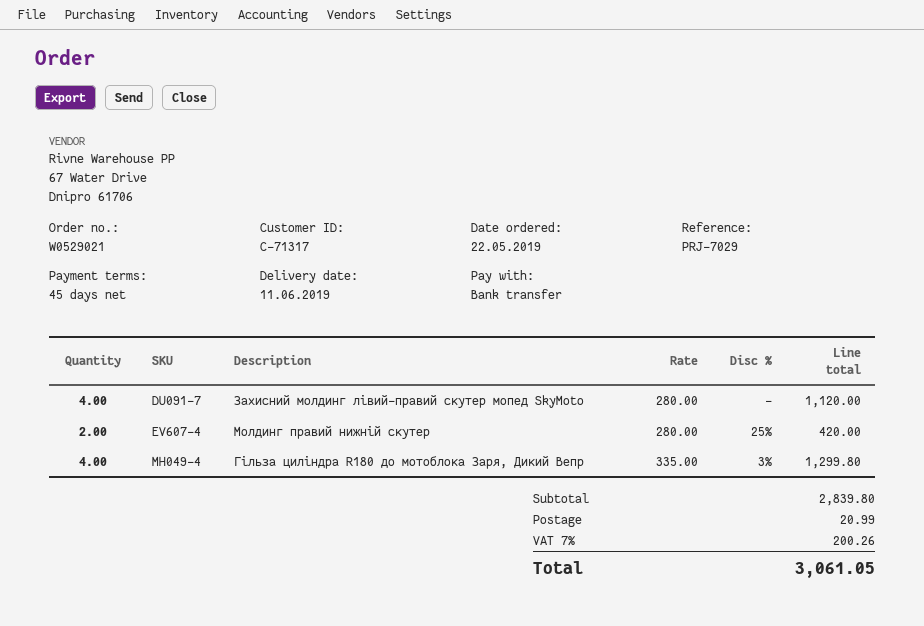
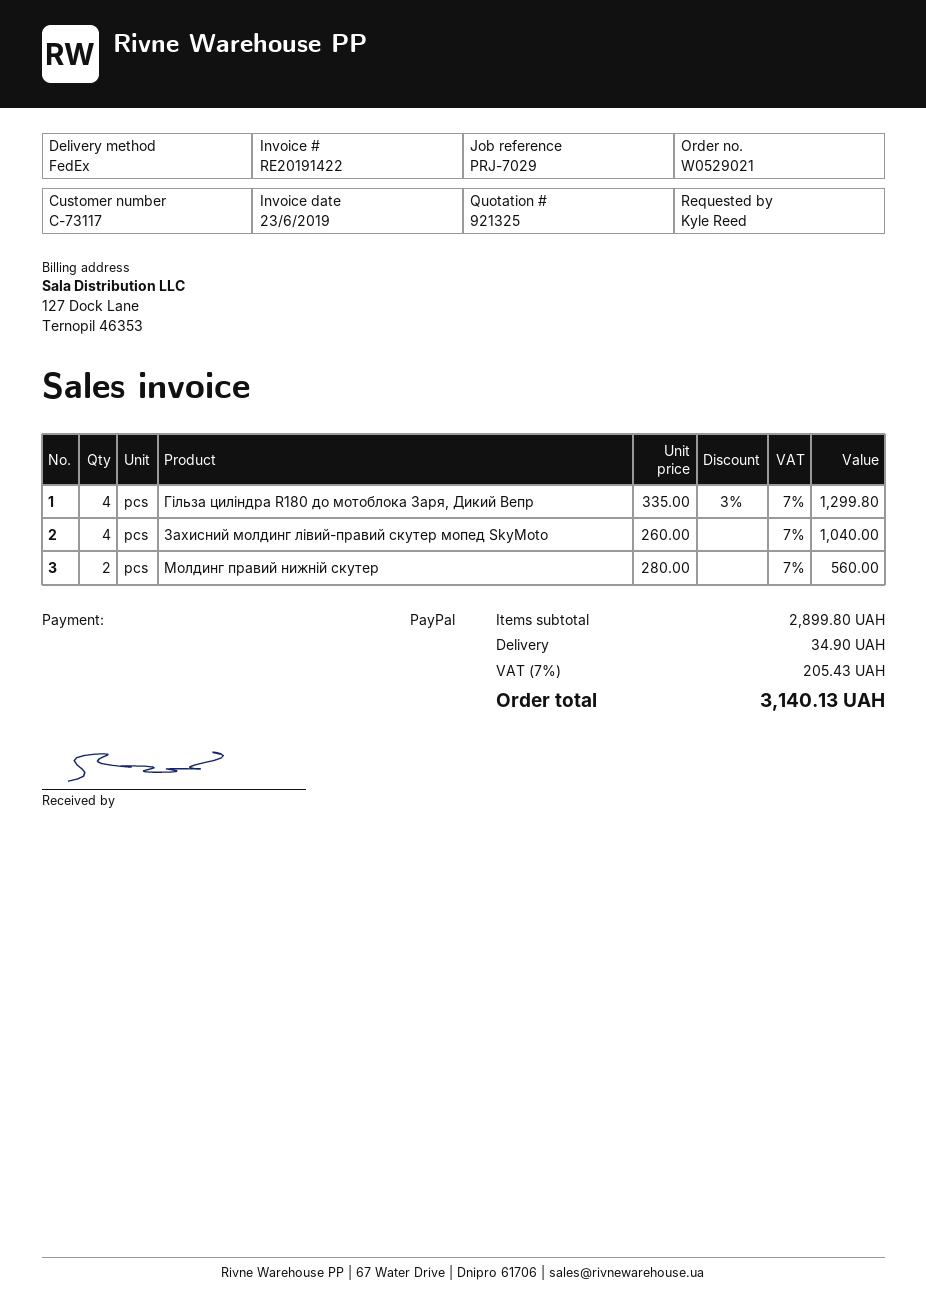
customer number: C-71317 -> C-73117
payment method: bank transfer -> PayPal
Захисний молдинг лівий-правий скутер мопед SkyMoto: 4 x 280.00 = 1120.00 -> 4 x 260.00 = 1040.00
Молдинг правий нижній скутер: 2 x 280.00 - 25% = 420.00 -> 2 x 280.00 = 560.00
subtotal: 2839.80 -> 2899.80
shipping: 20.99 -> 34.90
tax: 7% = 200.26 -> 7% = 205.43
total: 3061.05 -> 3140.13

